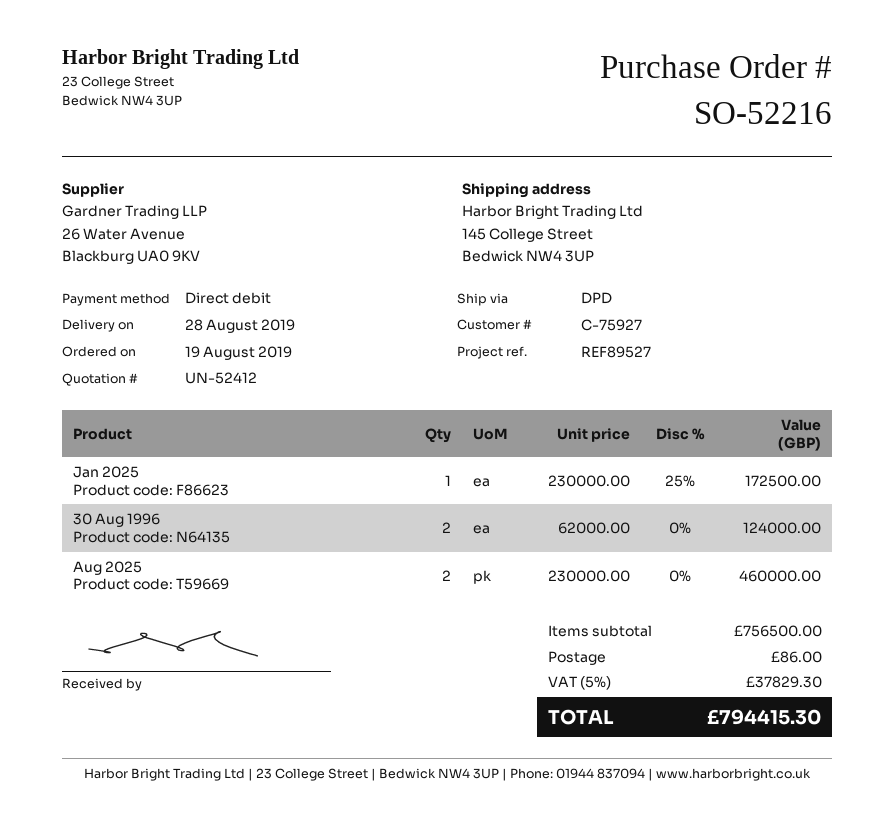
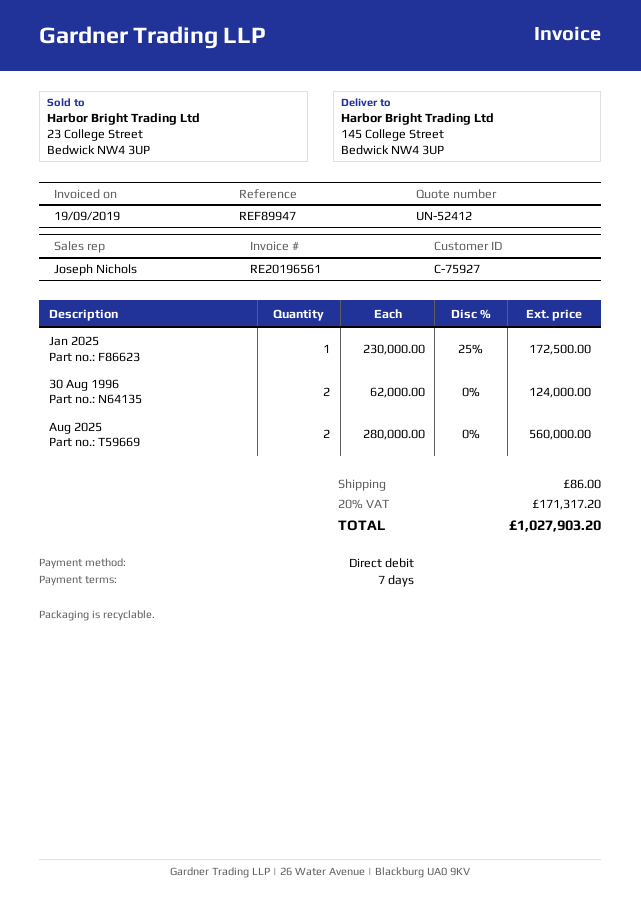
reference: REF89527 -> REF89947
Aug 2025: 2 x 230000.00 = 460000.00 -> 2 x 280000.00 = 560000.00
tax: 5% = 37829.30 -> 20% = 171317.20
total: 794415.30 -> 1027903.20

